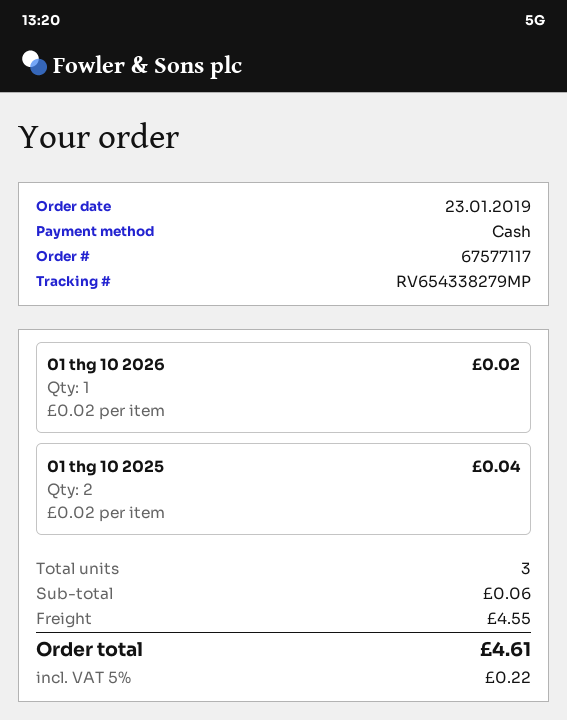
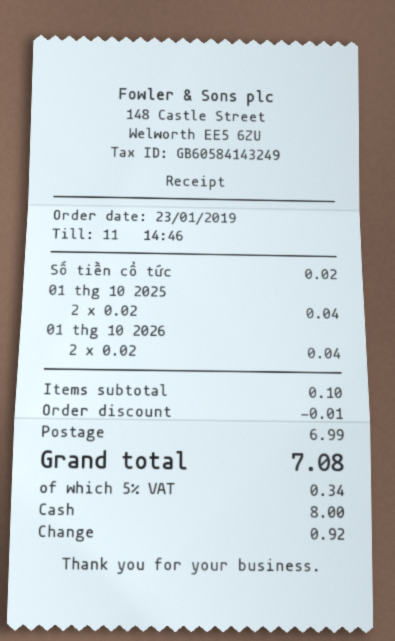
01 thg 10 2026: 1 x 0.02 = 0.02 -> 2 x 0.02 = 0.04
Số tiền cổ tức: none -> 1 x 0.02 = 0.02
subtotal: 0.06 -> 0.10
discount: none -> 0.01
shipping: 4.55 -> 6.99
tax: 5% = 0.22 -> 5% = 0.34
total: 4.61 -> 7.08

